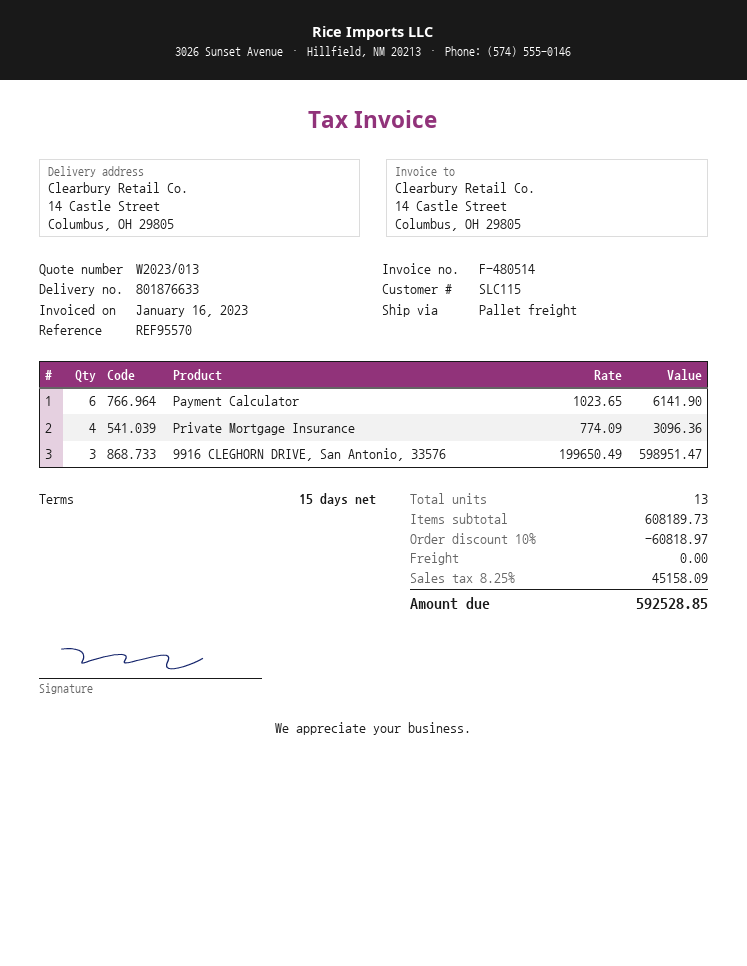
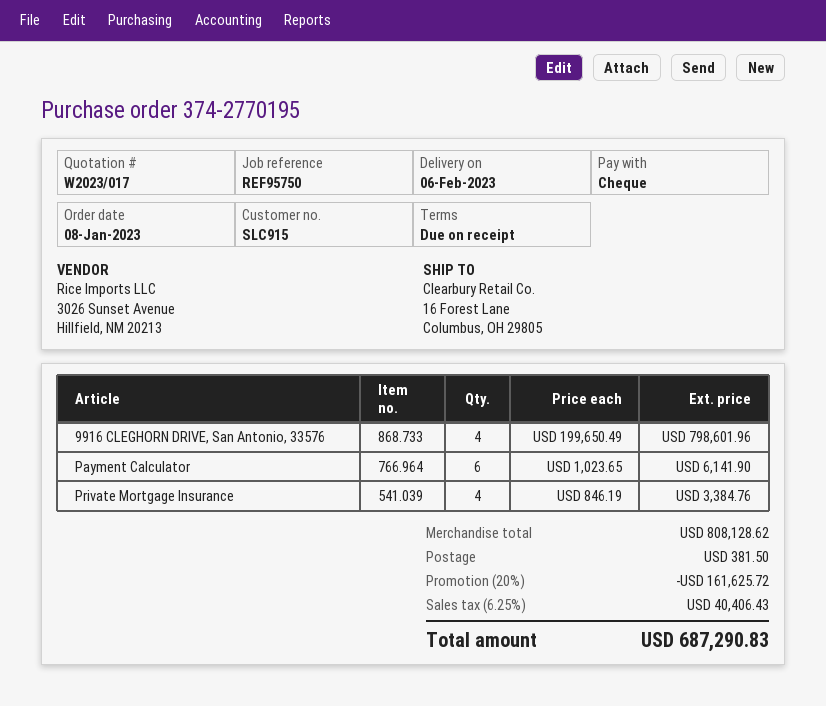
quote number: W2023/013 -> W2023/017
payment terms: 15 days -> on receipt
customer number: SLC115 -> SLC915
reference: REF95570 -> REF95750
ship to: 14 Castle Street, Columbus, OH 29805 -> 16 Forest Lane, Columbus, OH 29805
Private Mortgage Insurance: 4 x 774.09 = 3096.36 -> 4 x 846.19 = 3384.76
9916 CLEGHORN DRIVE, San Antonio, 33576: 3 x 199650.49 = 598951.47 -> 4 x 199650.49 = 798601.96
subtotal: 608189.73 -> 808128.62
discount: 10% = 60818.97 -> 20% = 161625.72
shipping: 0.00 -> 381.50
tax: 8.25% = 45158.09 -> 6.25% = 40406.43
total: 592528.85 -> 687290.83

